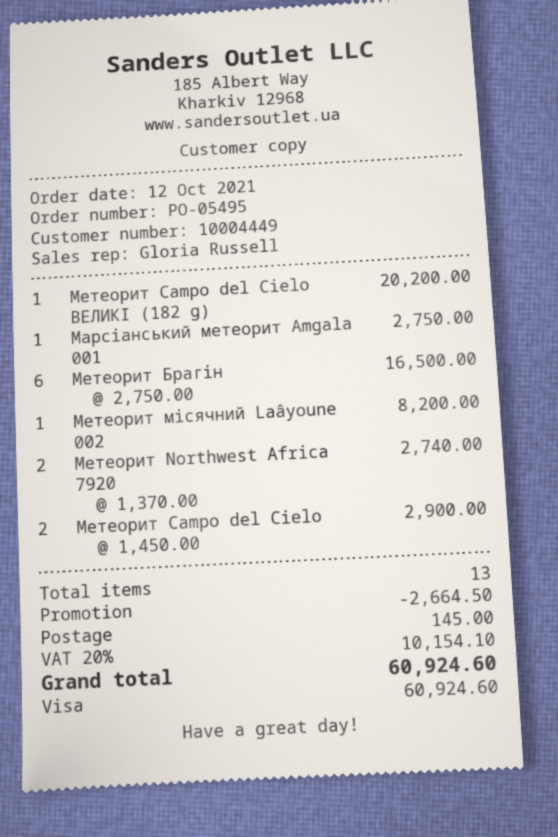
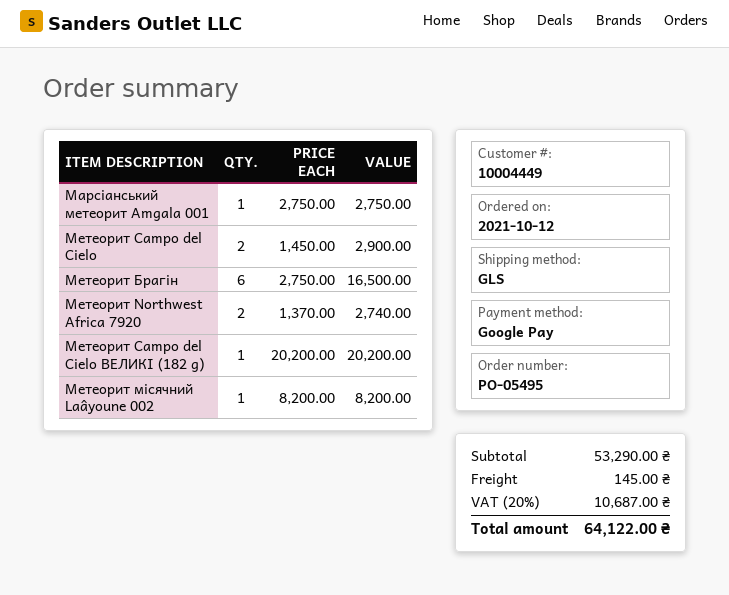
payment method: Visa -> Google Pay
discount: 2664.50 -> none
tax: 20% = 10154.10 -> 20% = 10687.00
total: 60924.60 -> 64122.00

